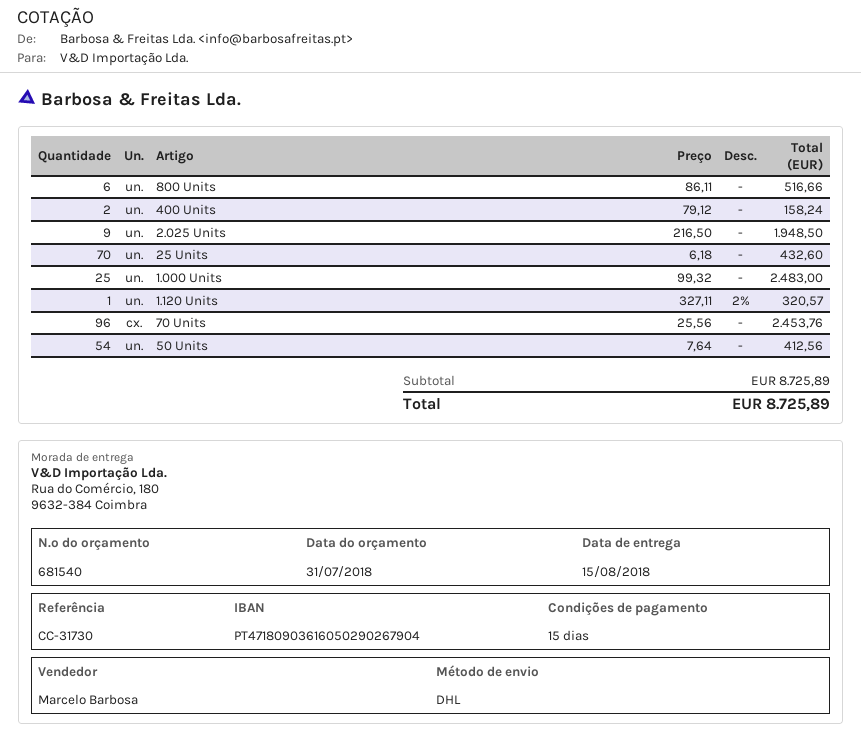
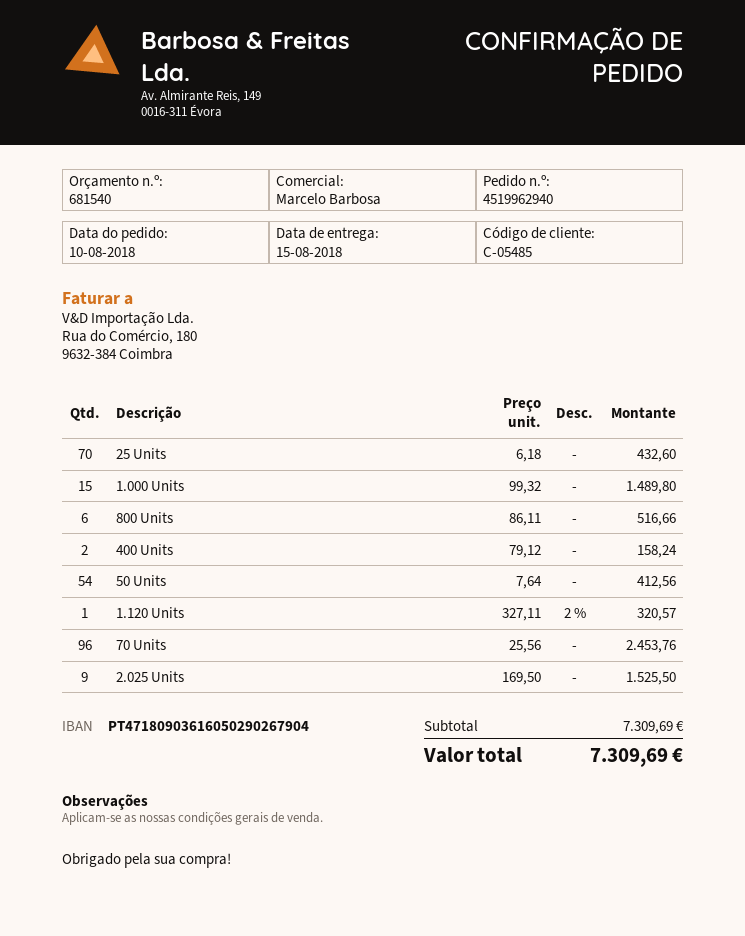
2.025 Units: 9 x 216.50 = 1948.50 -> 9 x 169.50 = 1525.50
1.000 Units: 25 x 99.32 = 2483.00 -> 15 x 99.32 = 1489.80
subtotal: 8725.89 -> 7309.69
total: 8725.89 -> 7309.69

